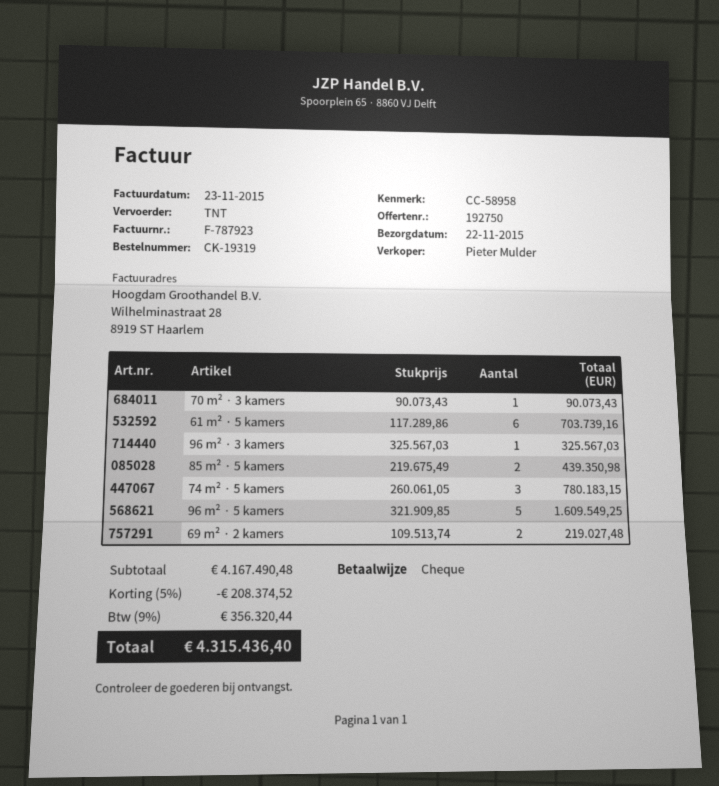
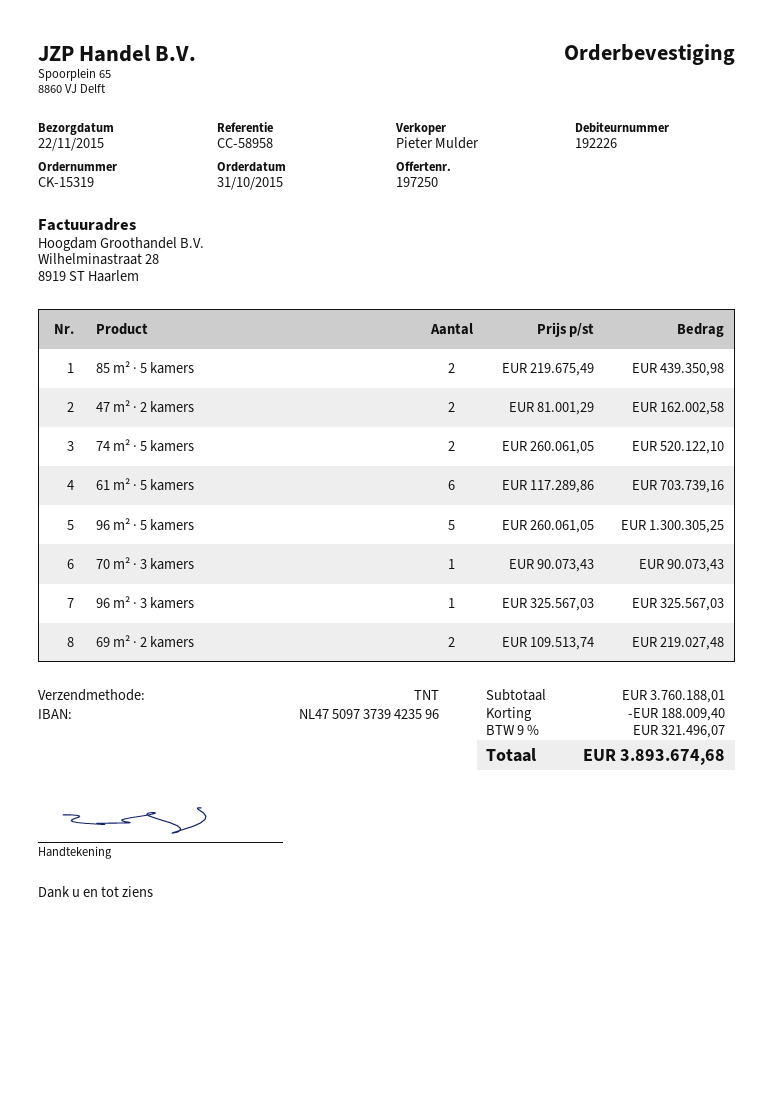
quote number: 192750 -> 197250
order number: CK-19319 -> CK-15319
74 m² · 5 kamers: 3 x 260061.05 = 780183.15 -> 2 x 260061.05 = 520122.10
96 m² · 5 kamers: 5 x 321909.85 = 1609549.25 -> 5 x 260061.05 = 1300305.25
47 m² · 2 kamers: none -> 2 x 81001.29 = 162002.58
subtotal: 4167490.48 -> 3760188.01
discount: 208374.52 -> 188009.40
tax: 9% = 356320.44 -> 9% = 321496.07
total: 4315436.40 -> 3893674.68

